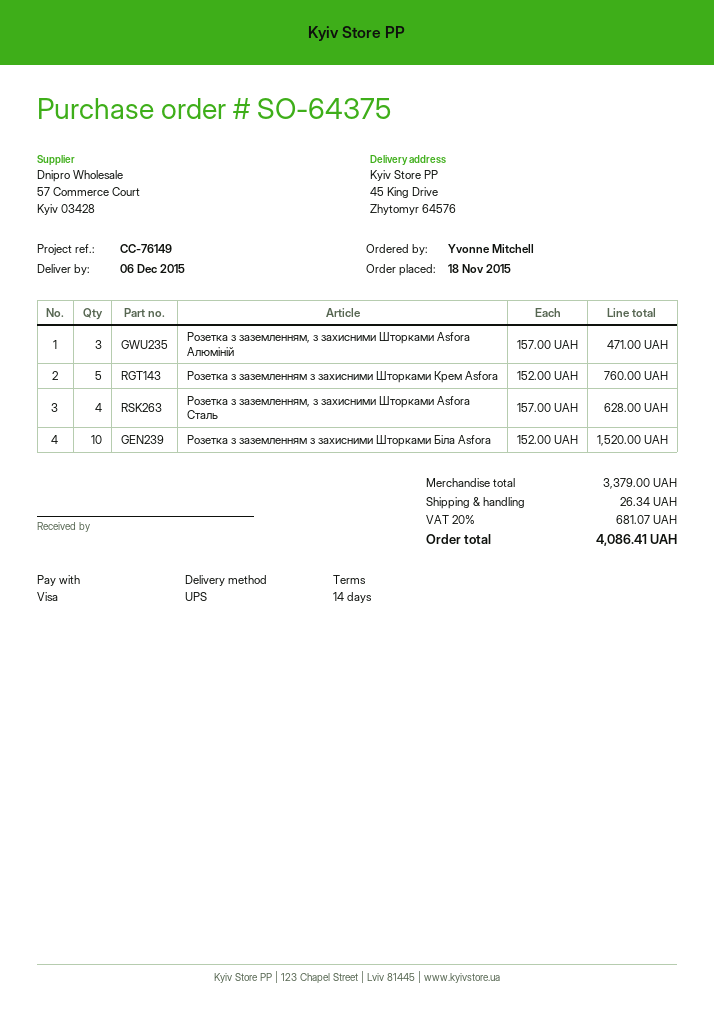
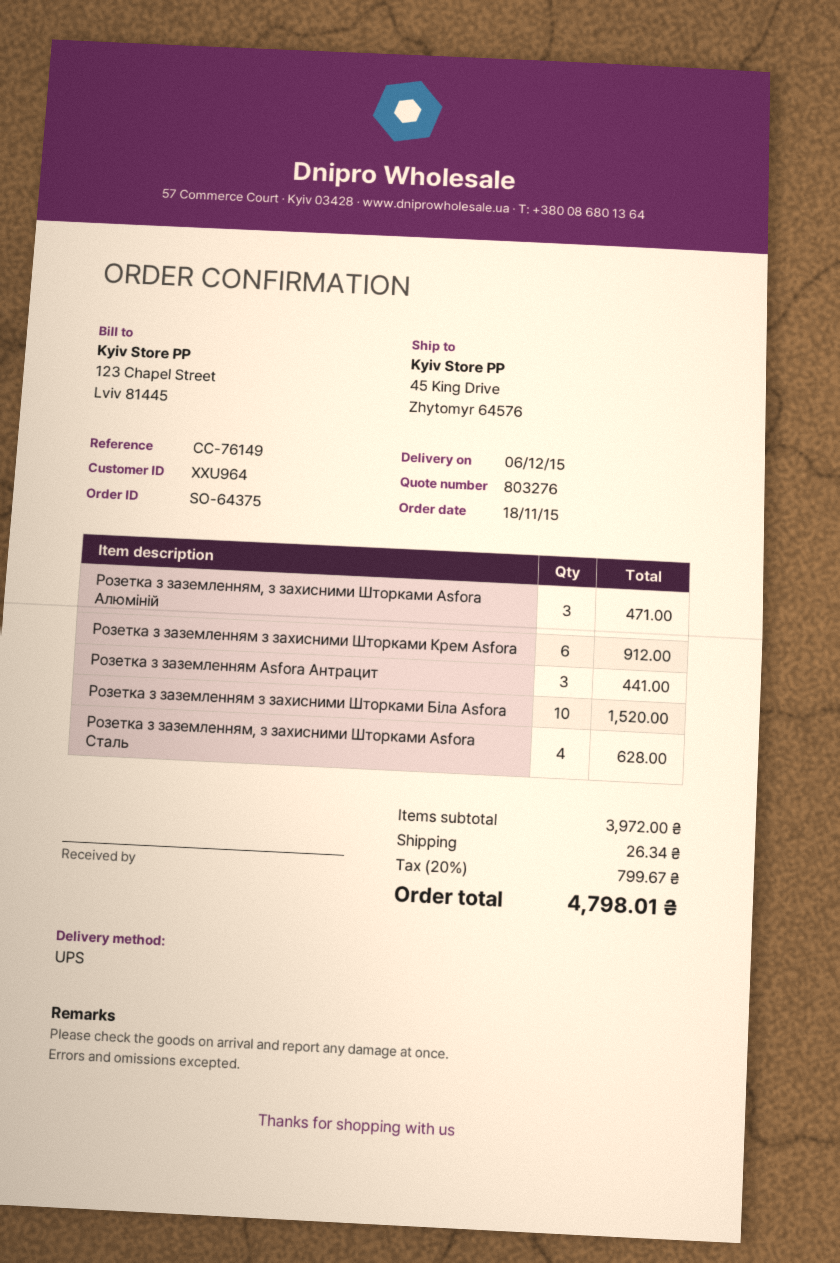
Розетка з заземленням з захисними Шторками Крем Asfora: 5 for 760.00 -> 6 for 912.00
Розетка з заземленням Asfora Антрацит: none -> 3 for 441.00
subtotal: 3379.00 -> 3972.00
tax: 20% = 681.07 -> 20% = 799.67
total: 4086.41 -> 4798.01

